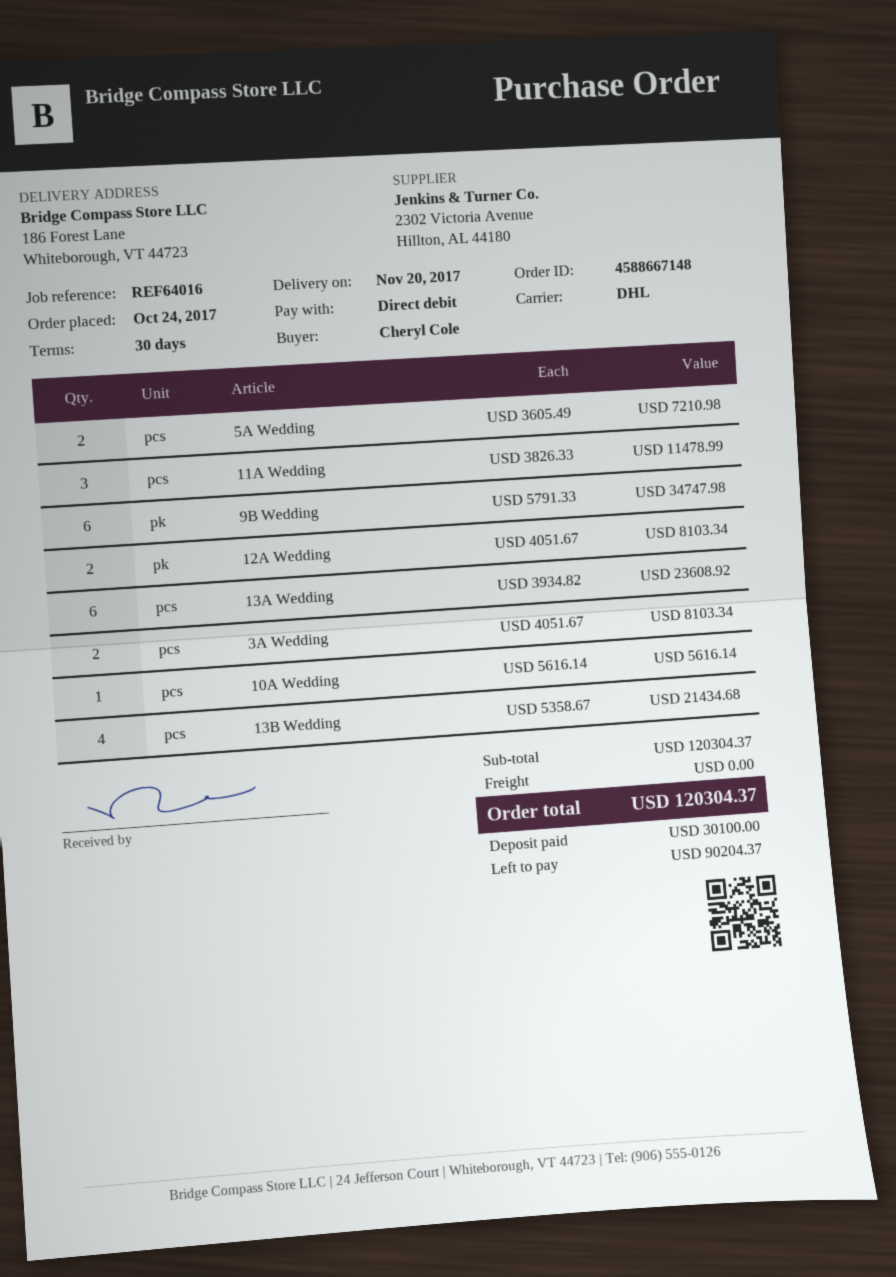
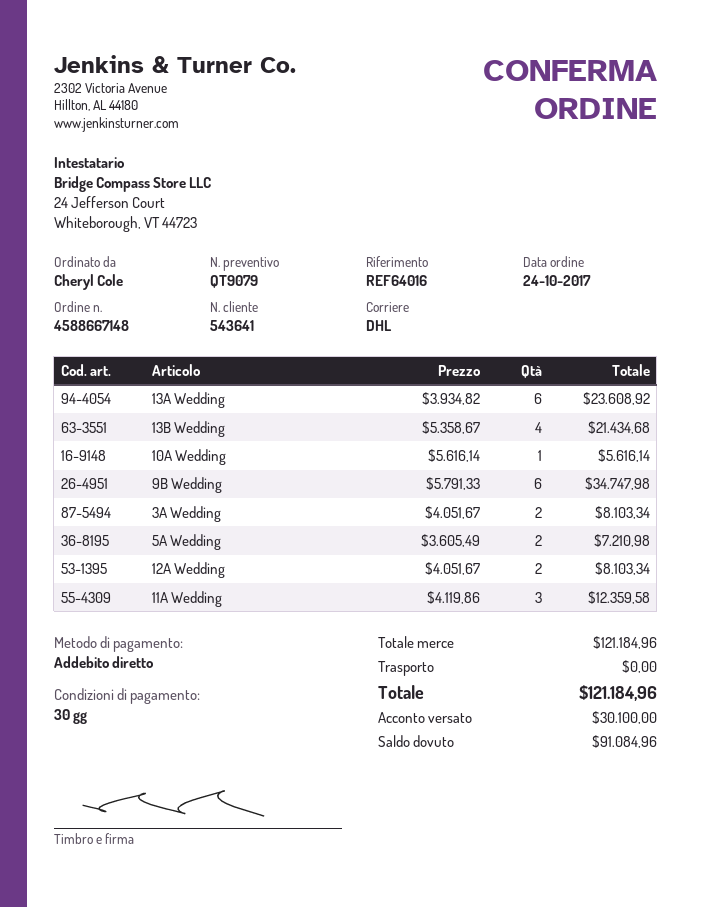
11A Wedding: 3 x 3826.33 = 11478.99 -> 3 x 4119.86 = 12359.58
subtotal: 120304.37 -> 121184.96
total: 120304.37 -> 121184.96
balance: 90204.37 -> 91084.96

